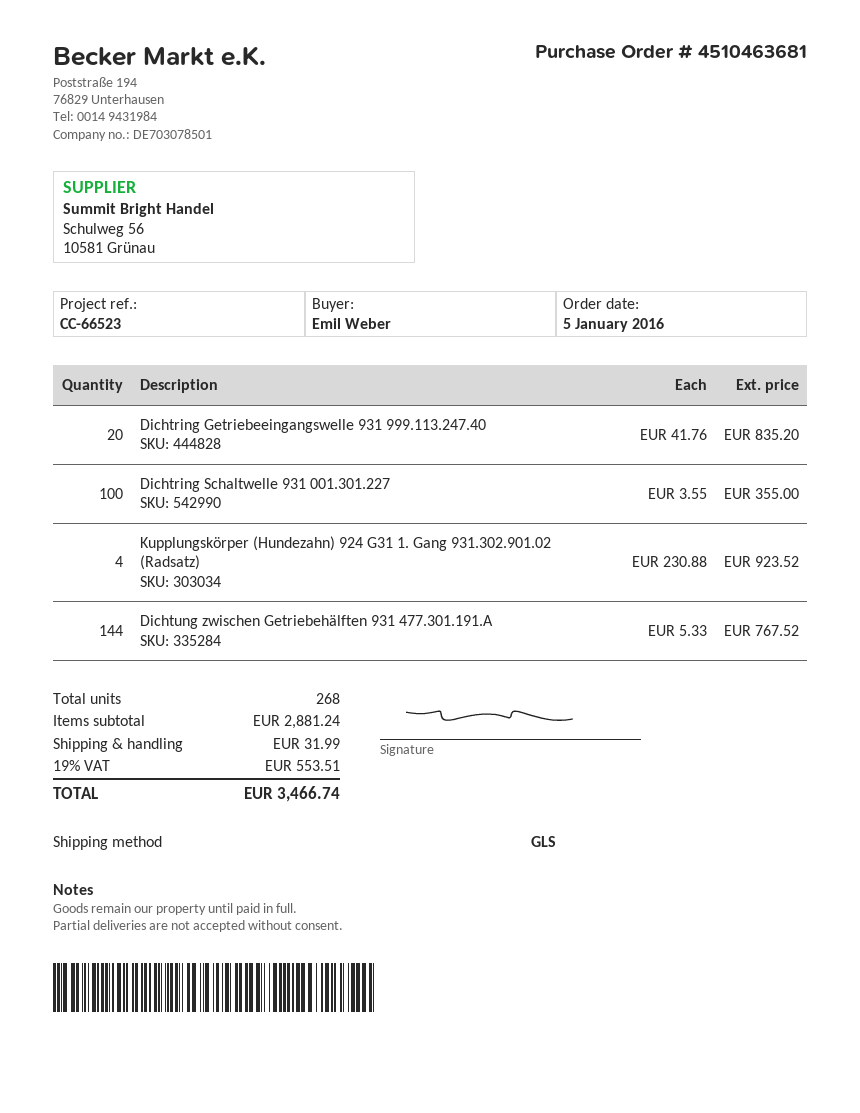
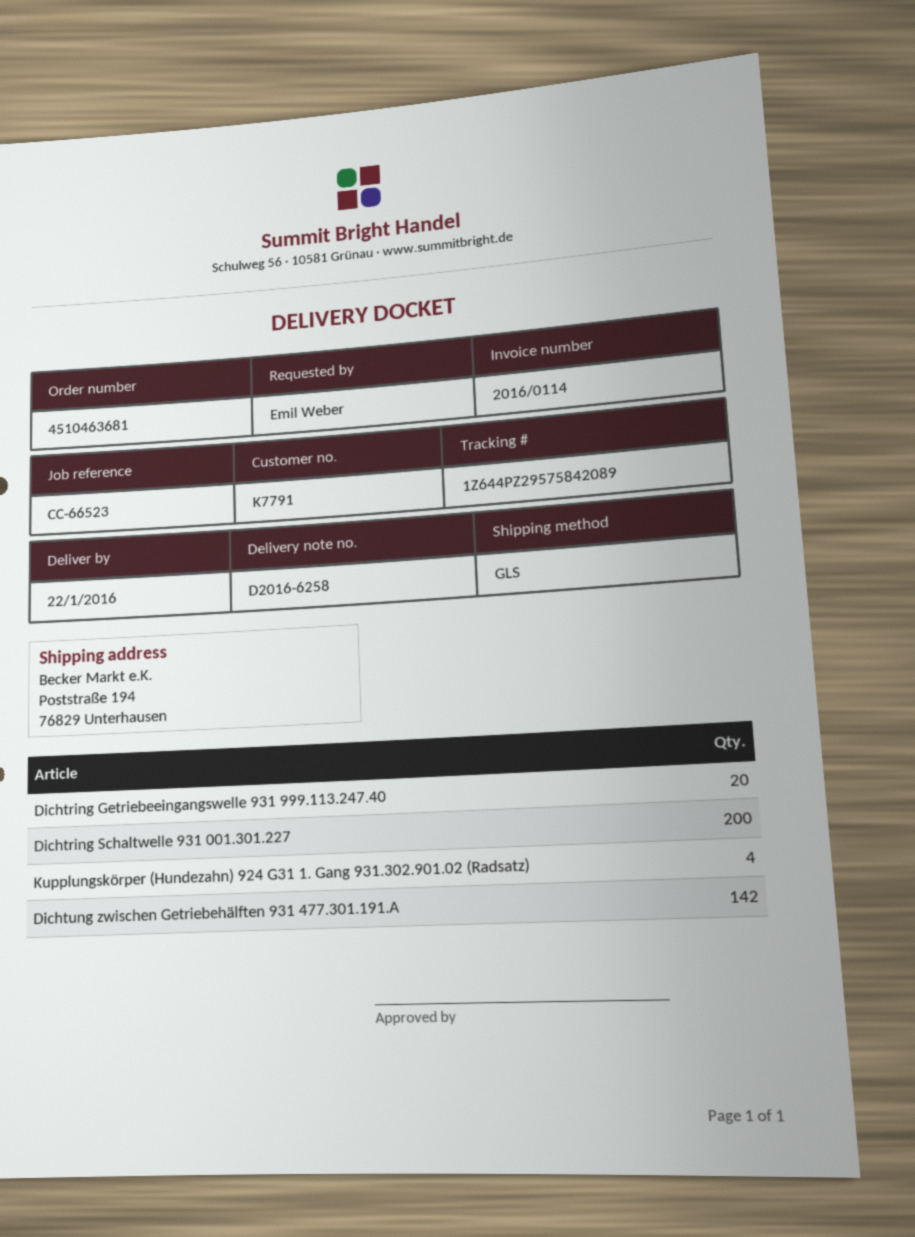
Dichtring Schaltwelle 931 001.301.227: 100 -> 200
Dichtung zwischen Getriebehälften 931 477.301.191.A: 144 -> 142

